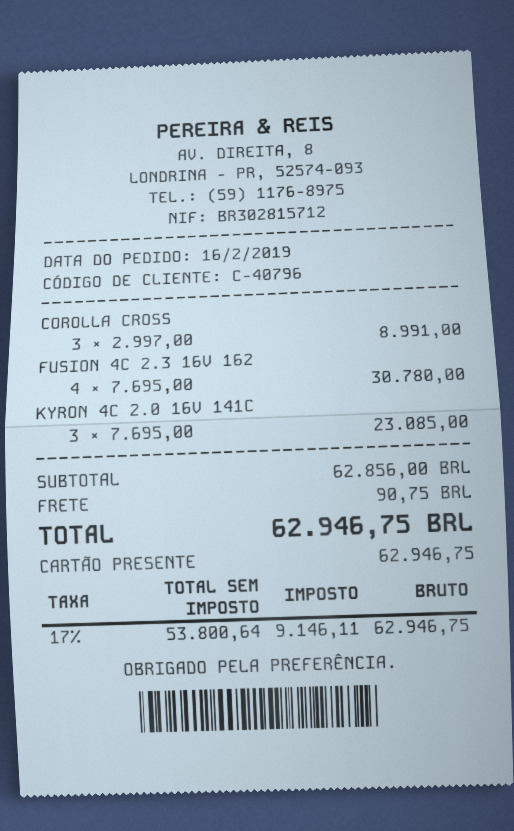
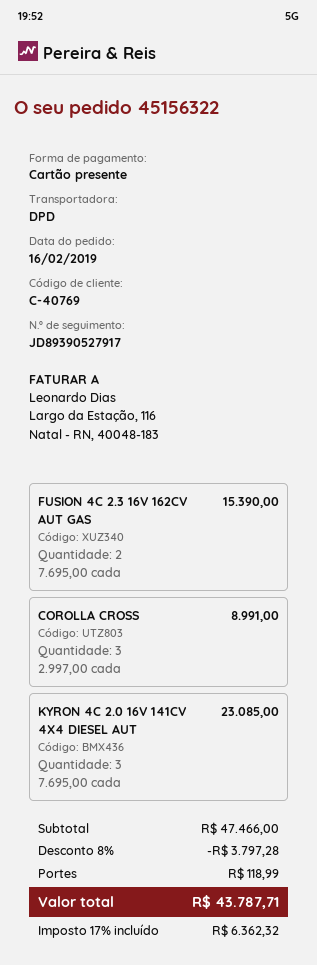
customer number: C-40796 -> C-40769
FUSION 4C 2.3 16V 162: 4 x 7695.00 = 30780.00 -> 2 x 7695.00 = 15390.00
subtotal: 62856.00 -> 47466.00
discount: none -> 8% = 3797.28
shipping: 90.75 -> 118.99
tax: 17% = 9146.11 -> 17% = 6362.32
total: 62946.75 -> 43787.71

